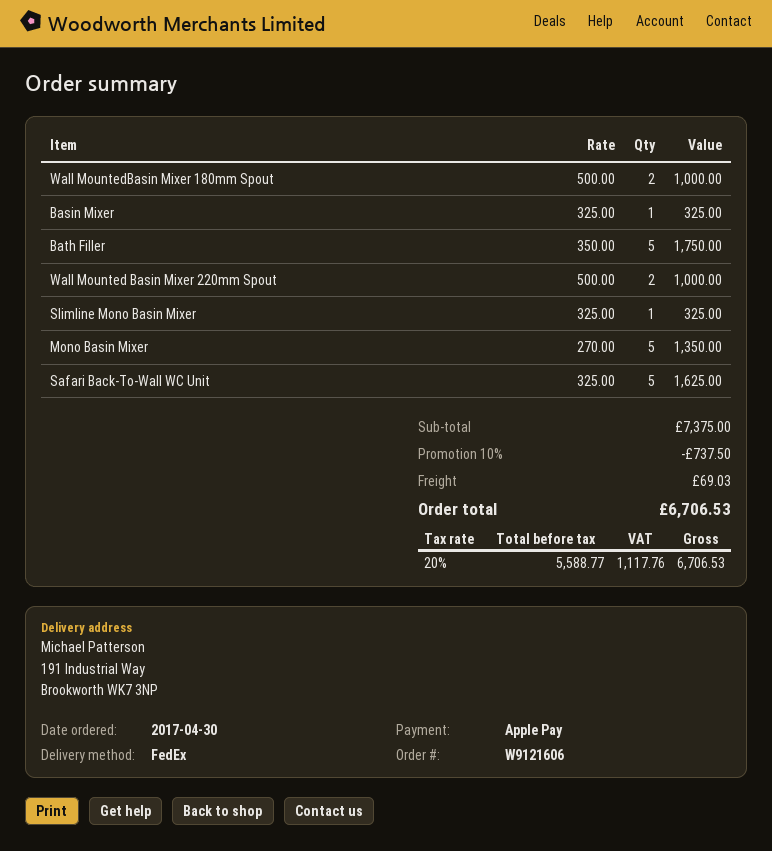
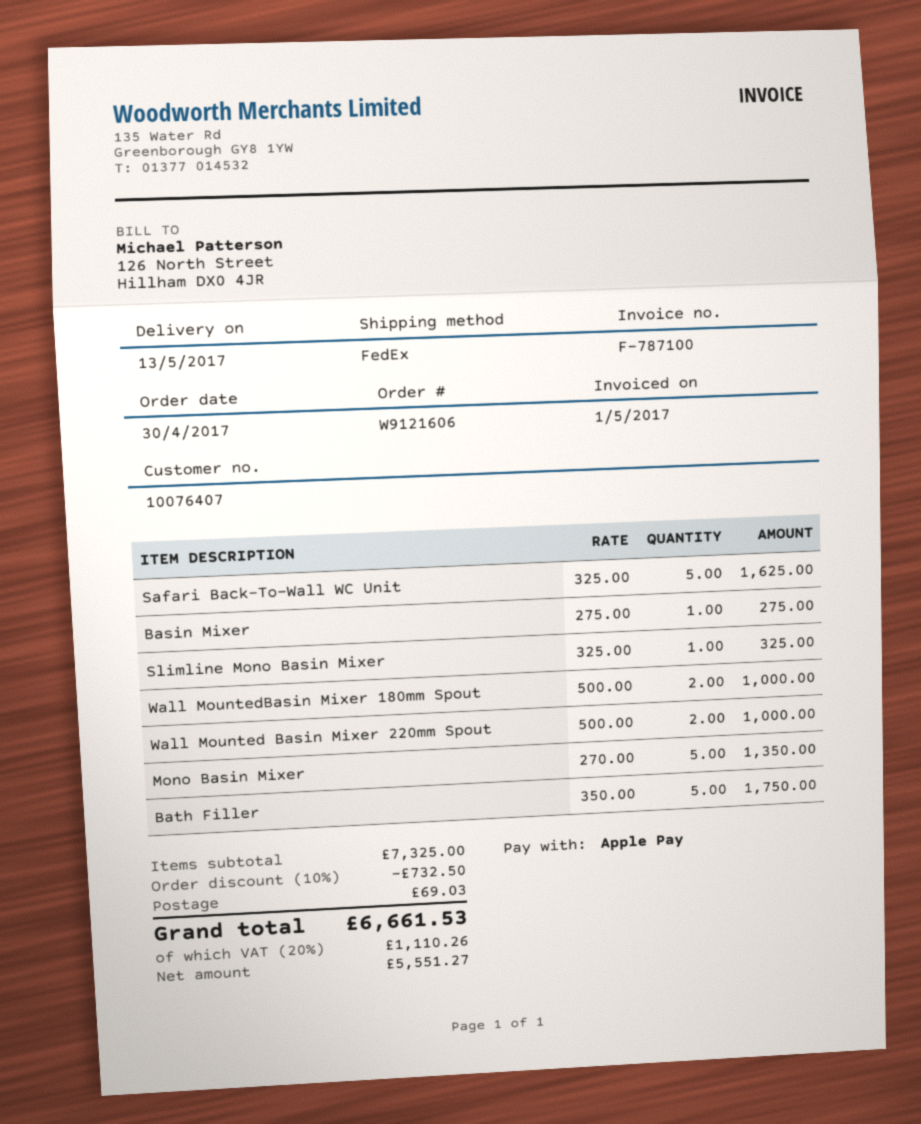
Basin Mixer: 1 x 325.00 = 325.00 -> 1 x 275.00 = 275.00
subtotal: 7375.00 -> 7325.00
discount: 10% = 737.50 -> 10% = 732.50
net: 5588.77 -> 5551.27
tax: 20% = 1117.76 -> 20% = 1110.26
total: 6706.53 -> 6661.53

